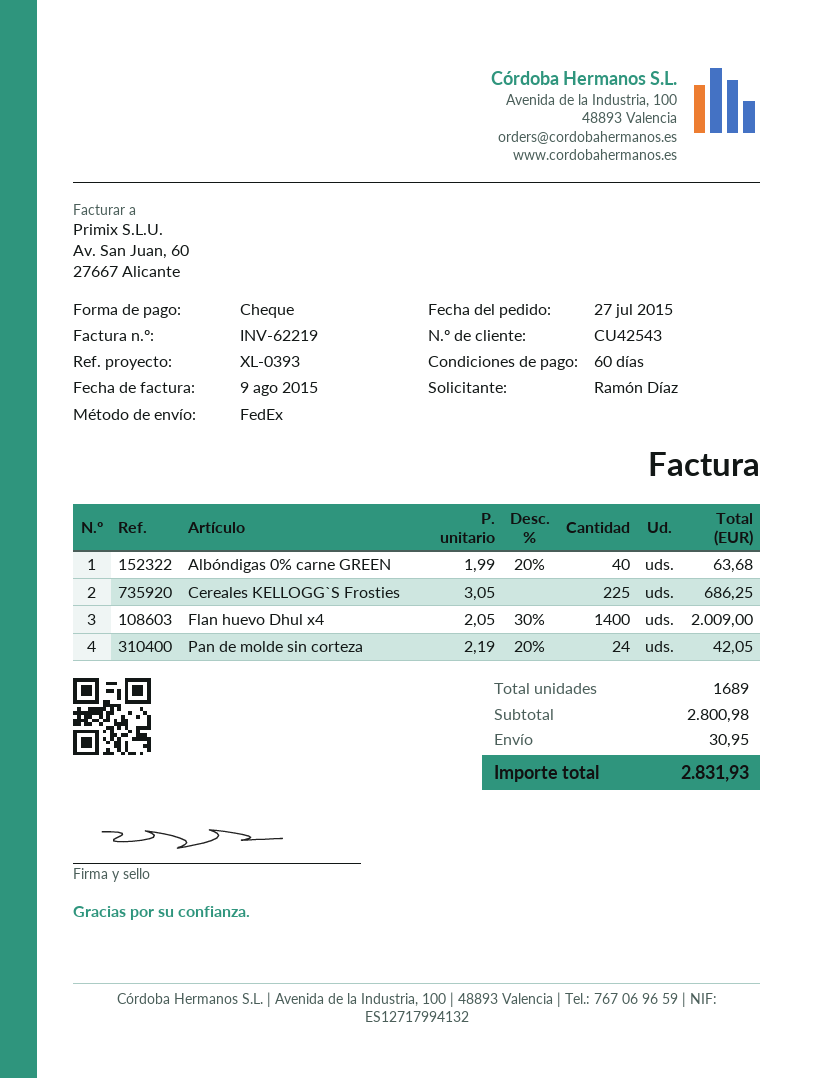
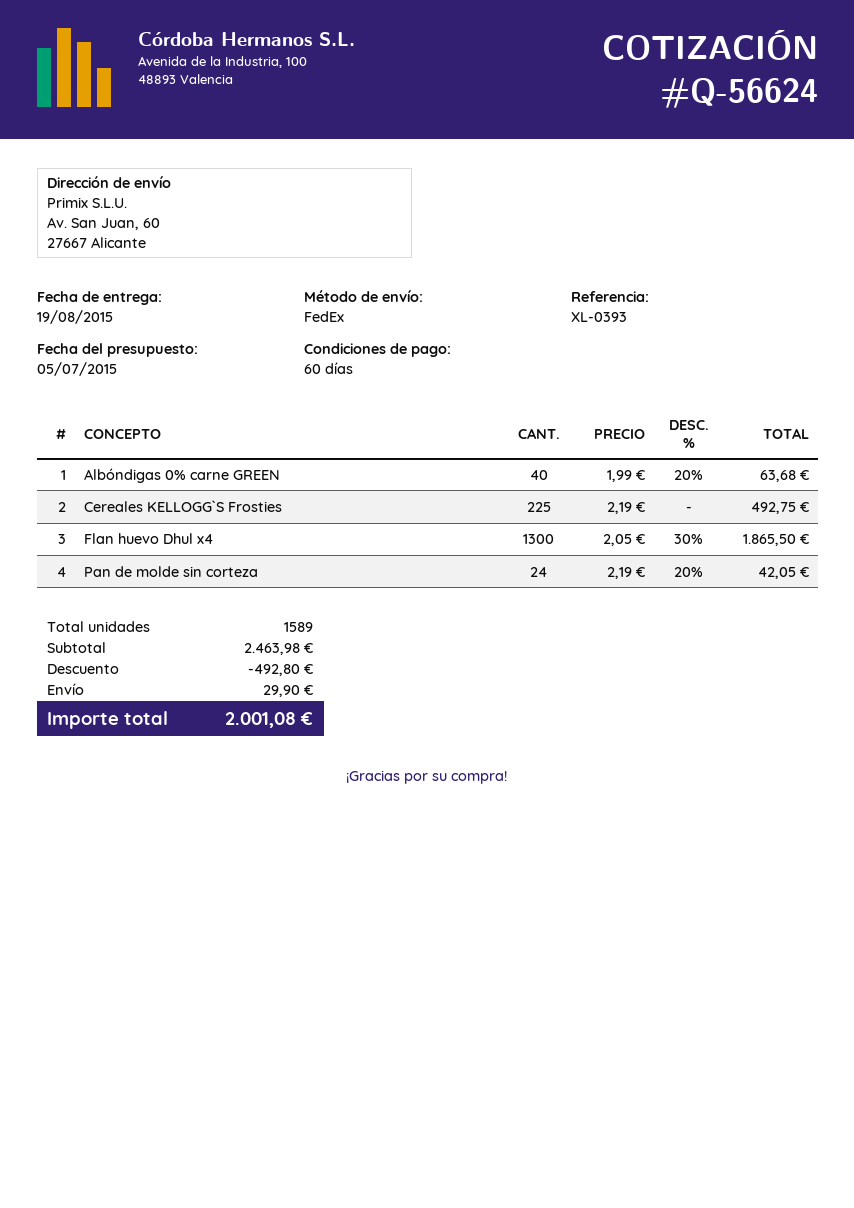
Cereales KELLOGG`S Frosties: 225 x 3.05 = 686.25 -> 225 x 2.19 = 492.75
Flan huevo Dhul x4: 1400 x 2.05 - 30% = 2009.00 -> 1300 x 2.05 - 30% = 1865.50
total quantity: 1689 -> 1589
subtotal: 2800.98 -> 2463.98
discount: none -> 492.80
shipping: 30.95 -> 29.90
total: 2831.93 -> 2001.08

